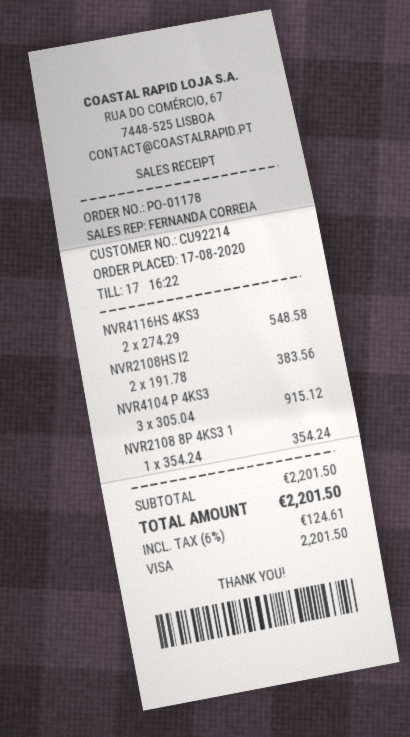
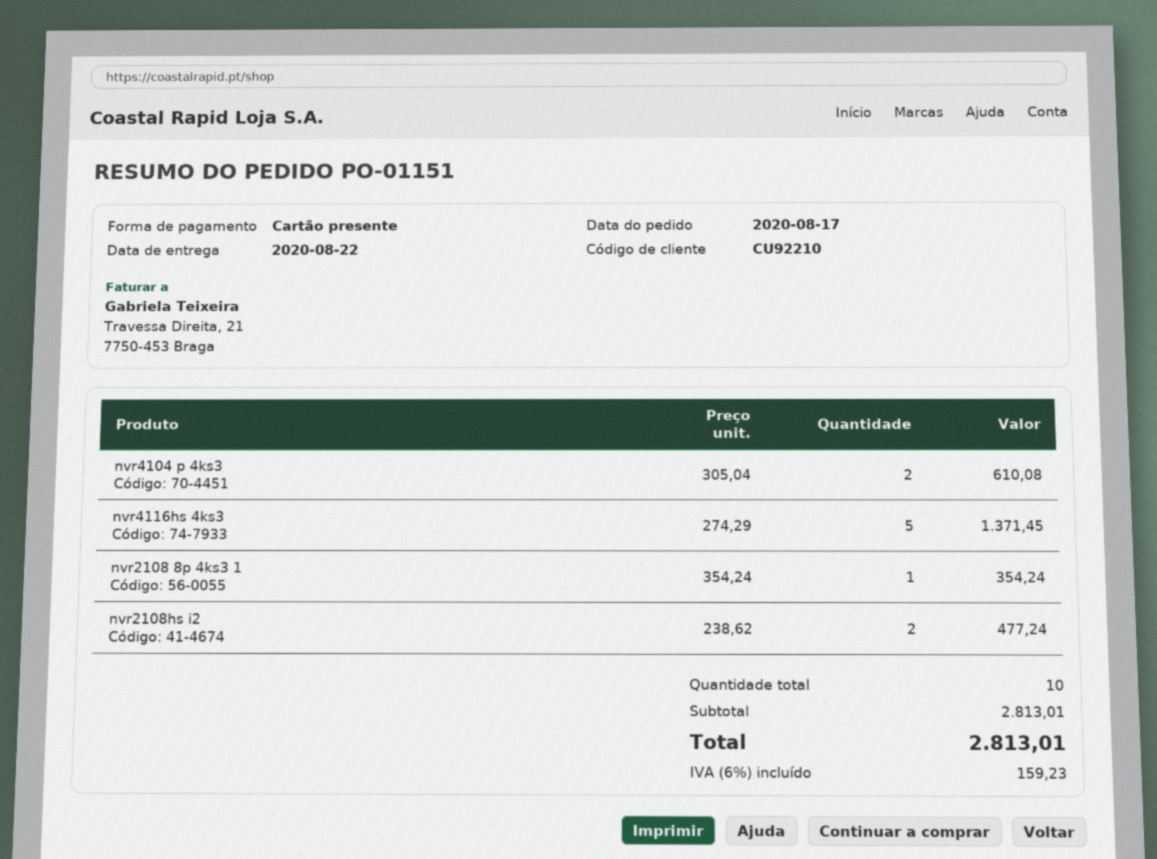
order number: PO-01178 -> PO-01151
customer number: CU92214 -> CU92210
payment method: Visa -> gift card
NVR4116HS 4KS3: 2 x 274.29 = 548.58 -> 5 x 274.29 = 1371.45
NVR2108HS I2: 2 x 191.78 = 383.56 -> 2 x 238.62 = 477.24
NVR4104 P 4KS3: 3 x 305.04 = 915.12 -> 2 x 305.04 = 610.08
subtotal: 2201.50 -> 2813.01
tax: 6% = 124.61 -> 6% = 159.23
total: 2201.50 -> 2813.01

